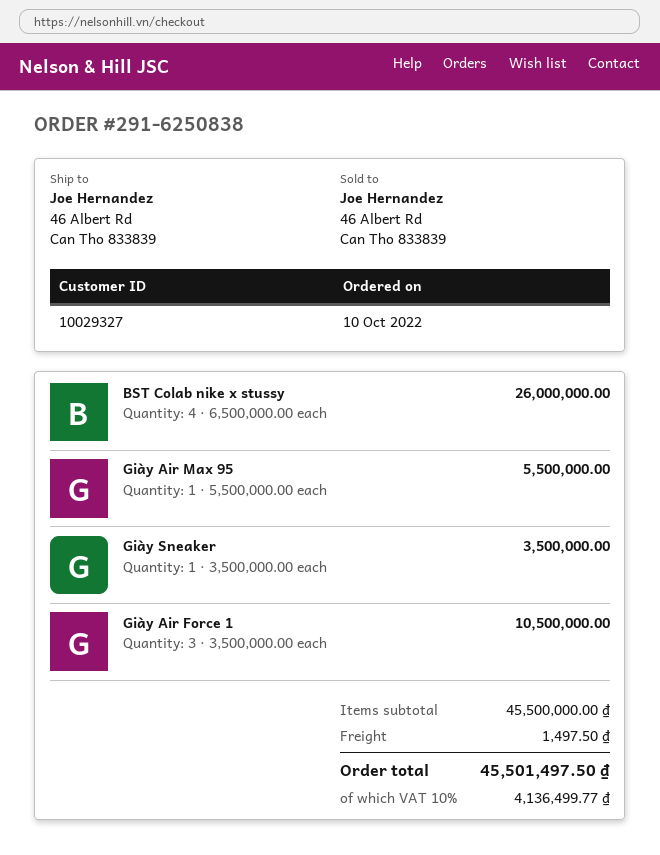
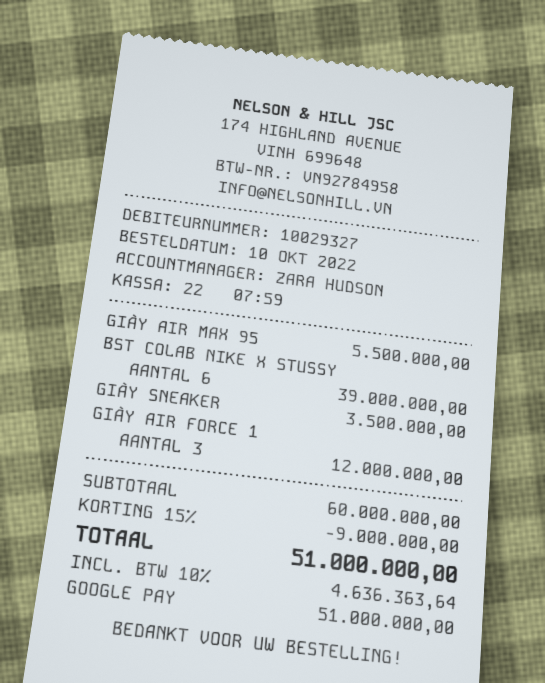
BST Colab nike x stussy: 4 for 26000000.00 -> 6 for 39000000.00
Giày Air Force 1: 3 for 10500000.00 -> 3 for 12000000.00
subtotal: 45500000.00 -> 60000000.00
discount: none -> 15% = 9000000.00
shipping: 1497.50 -> none
tax: 10% = 4136499.77 -> 10% = 4636363.64
total: 45501497.50 -> 51000000.00

